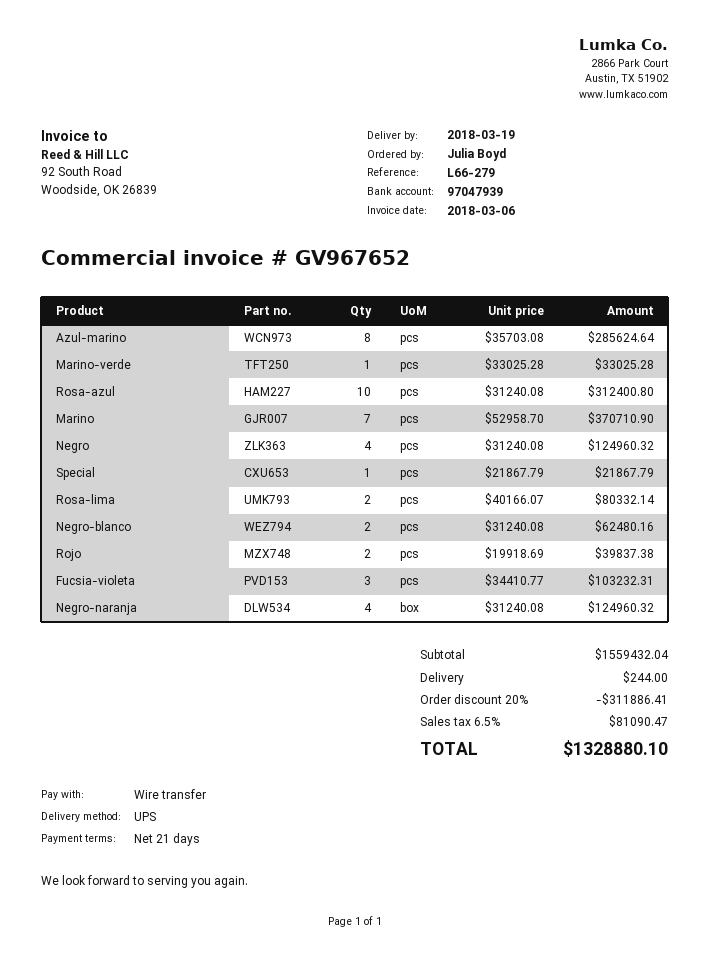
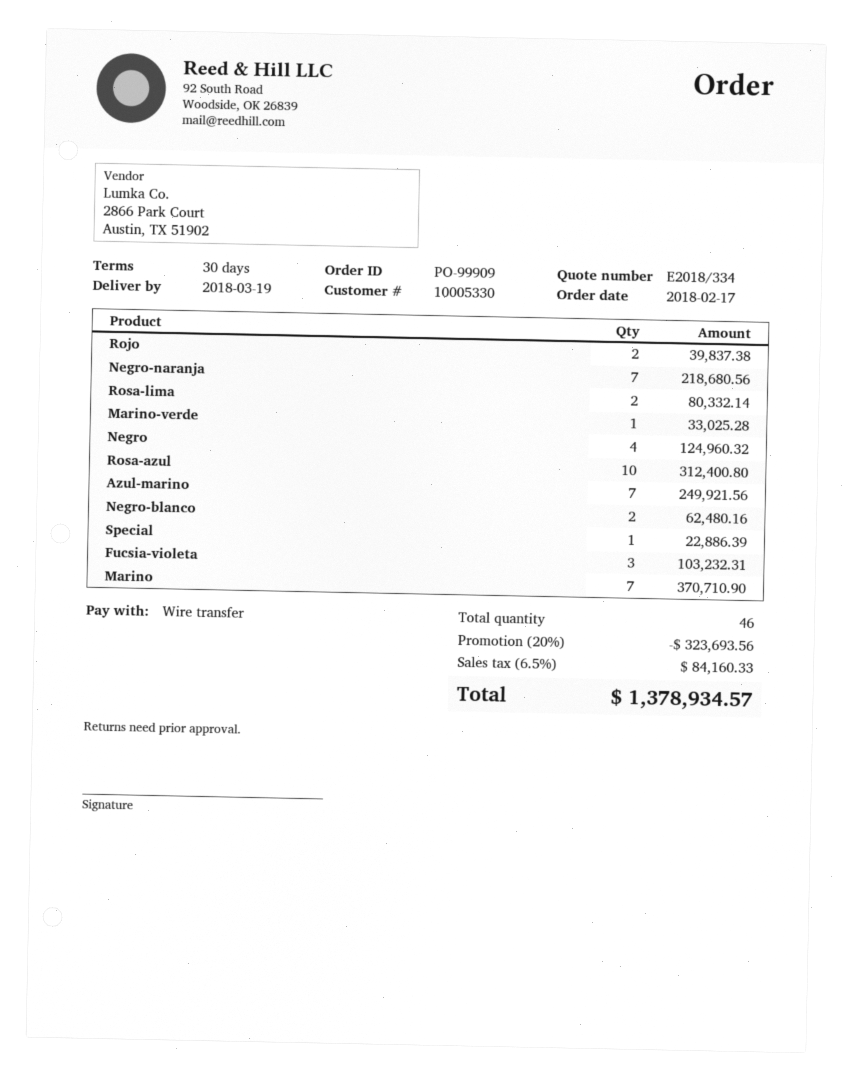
payment terms: 21 days -> 30 days
Azul-marino: 8 for 285624.64 -> 7 for 249921.56
Special: 1 for 21867.79 -> 1 for 22886.39
Negro-naranja: 4 for 124960.32 -> 7 for 218680.56
discount: 20% = 311886.41 -> 20% = 323693.56
shipping: 244.00 -> none
tax: 6.5% = 81090.47 -> 6.5% = 84160.33
total: 1328880.10 -> 1378934.57

